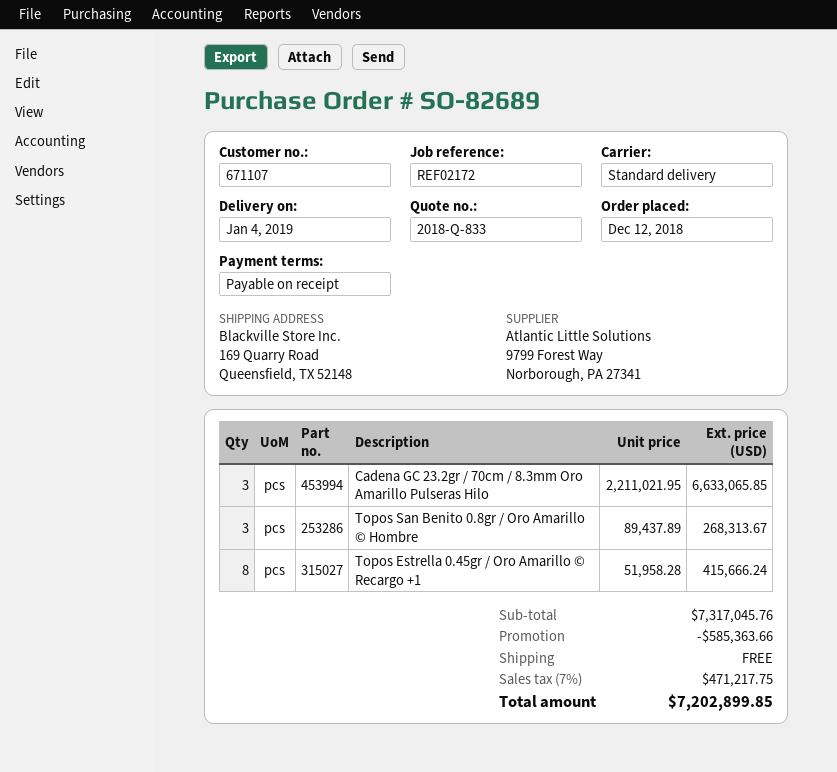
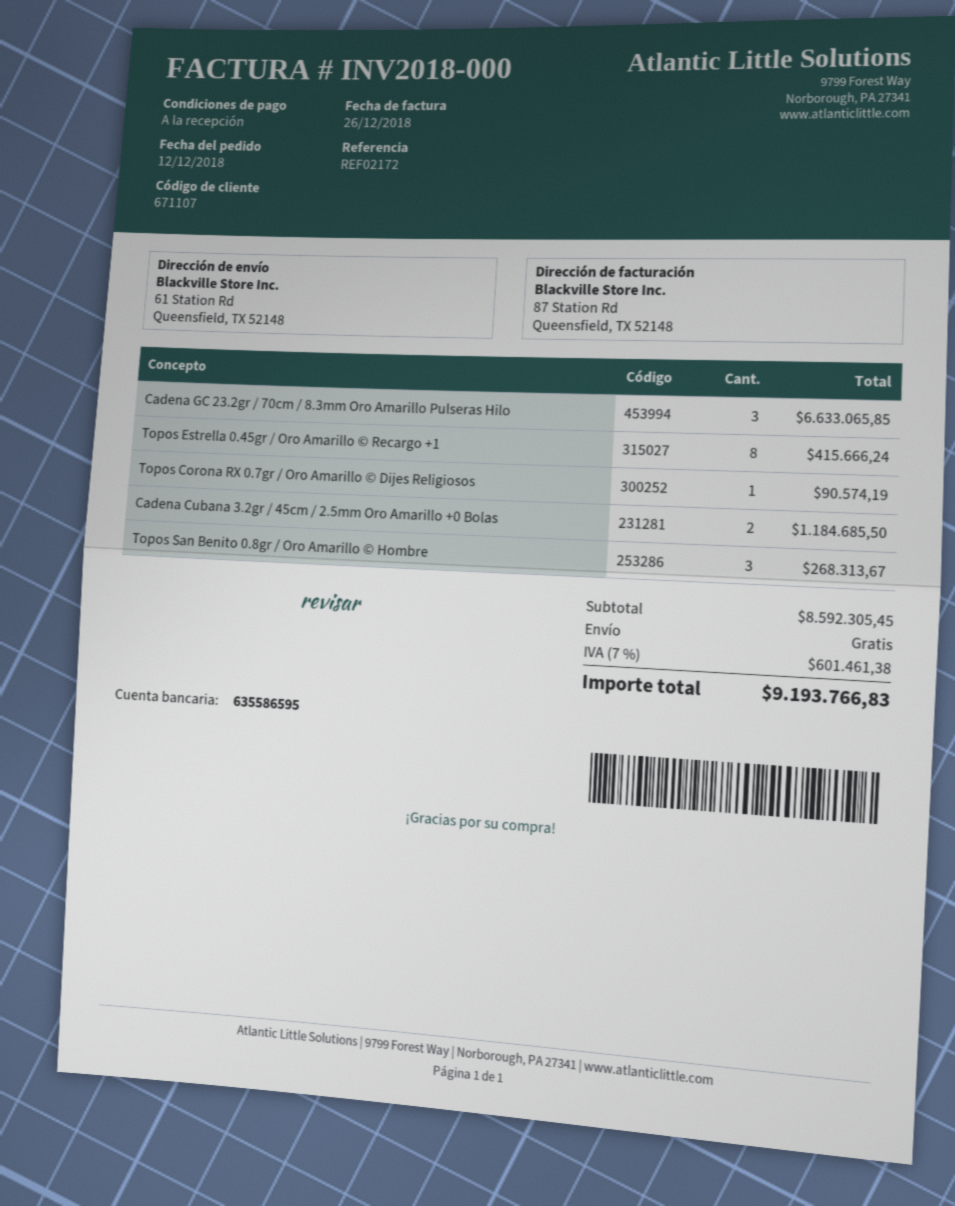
ship to: 169 Quarry Road, Queensfield, TX 52148 -> 61 Station Rd, Queensfield, TX 52148
Topos Corona RX 0.7gr / Oro Amarillo © Dijes Religiosos: none -> 1 for 90574.19
Cadena Cubana 3.2gr / 45cm / 2.5mm Oro Amarillo +0 Bolas: none -> 2 for 1184685.50
subtotal: 7317045.76 -> 8592305.45
discount: 585363.66 -> none
tax: 7% = 471217.75 -> 7% = 601461.38
total: 7202899.85 -> 9193766.83

